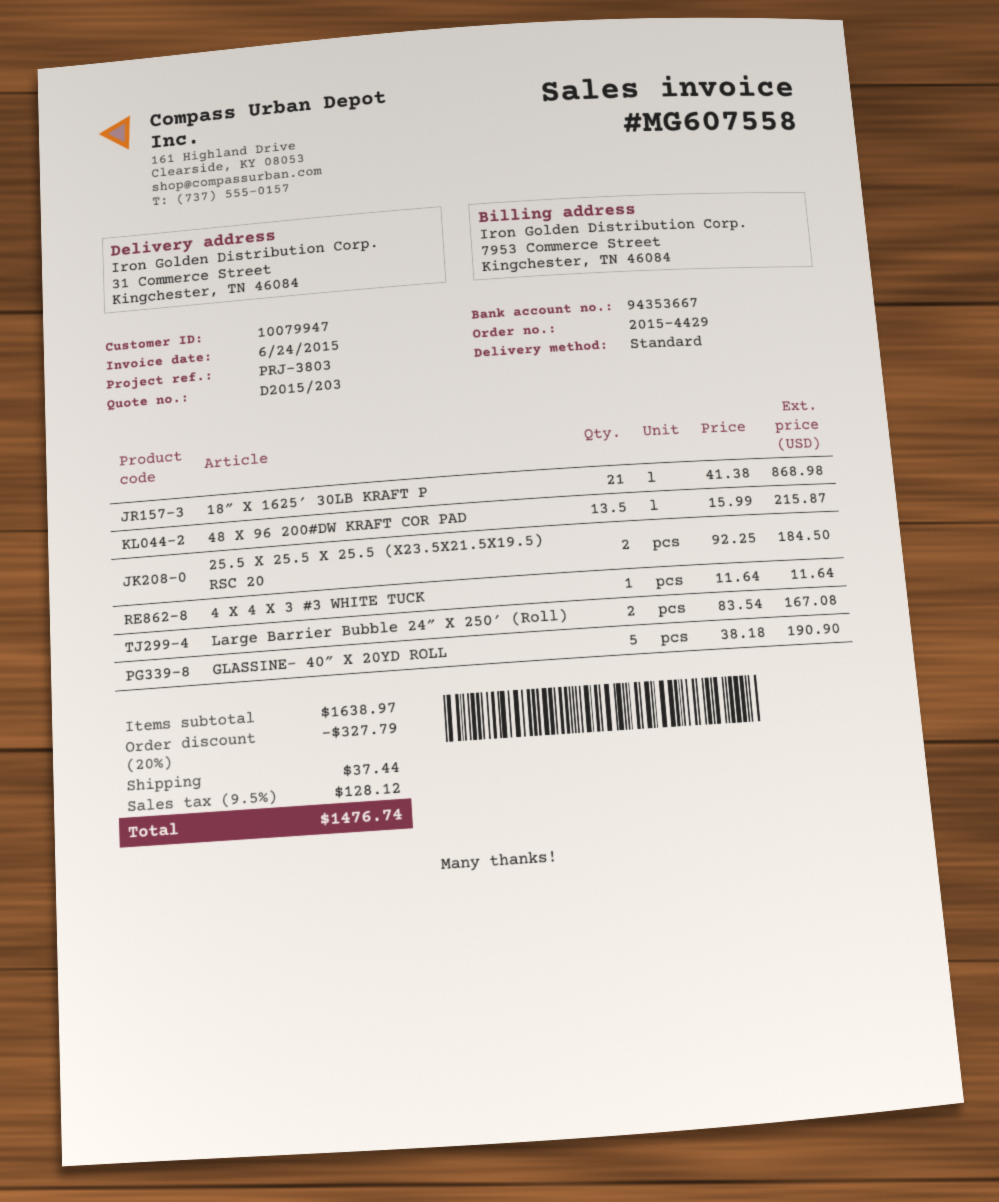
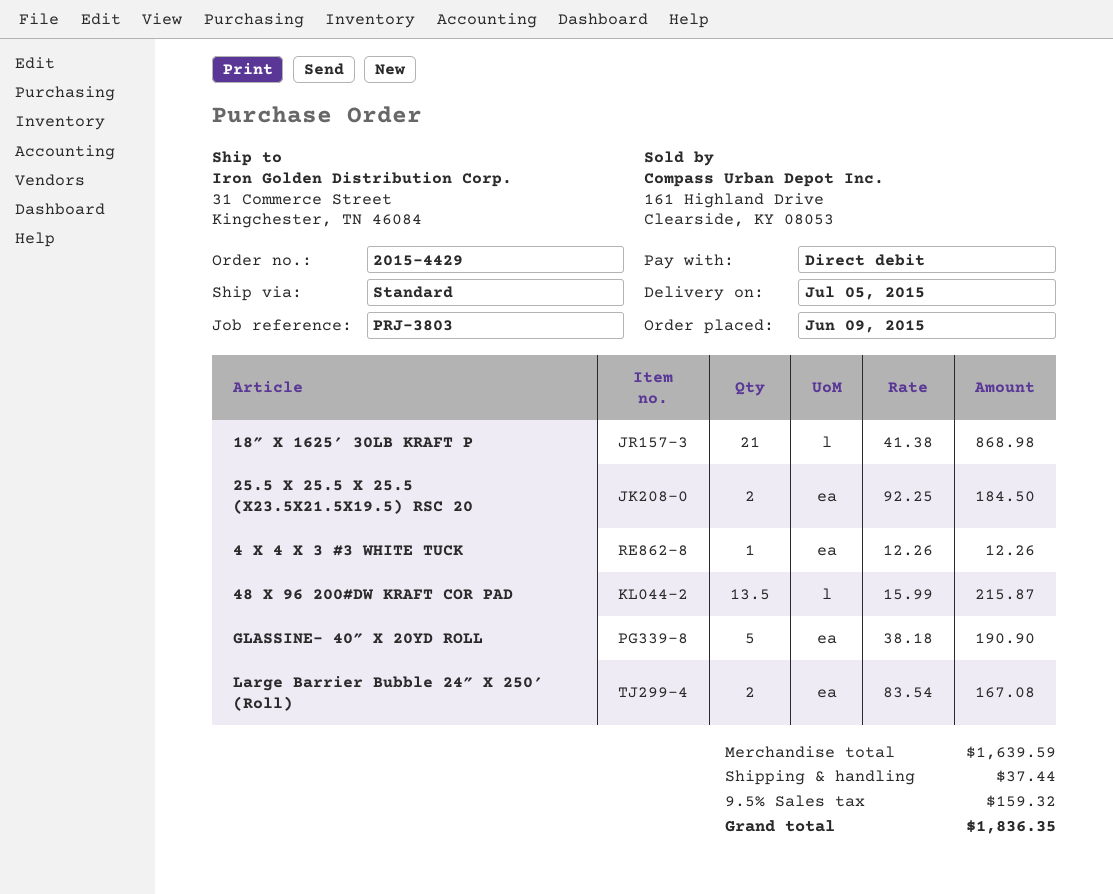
4 X 4 X 3 #3 WHITE TUCK: 1 x 11.64 = 11.64 -> 1 x 12.26 = 12.26
subtotal: 1638.97 -> 1639.59
discount: 20% = 327.79 -> none
tax: 9.5% = 128.12 -> 9.5% = 159.32
total: 1476.74 -> 1836.35

